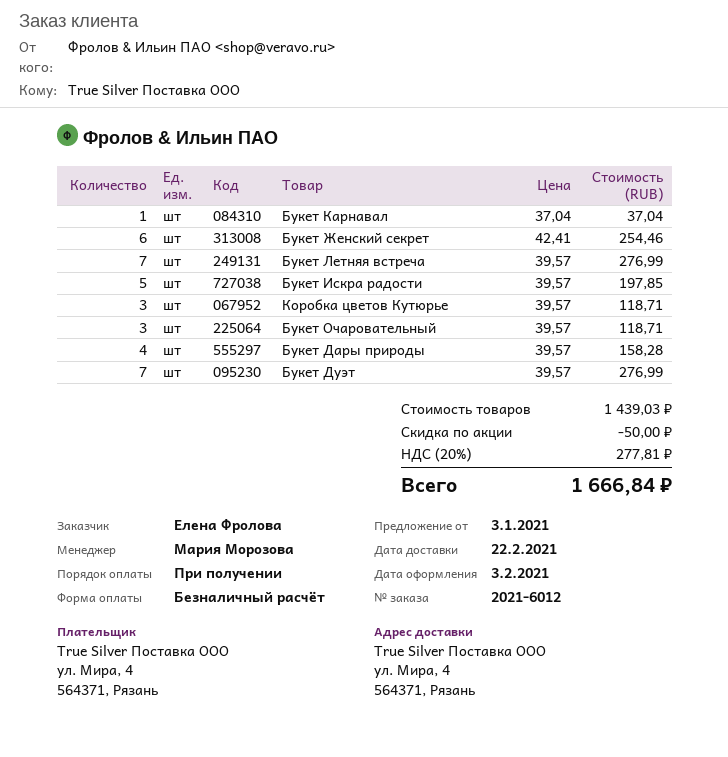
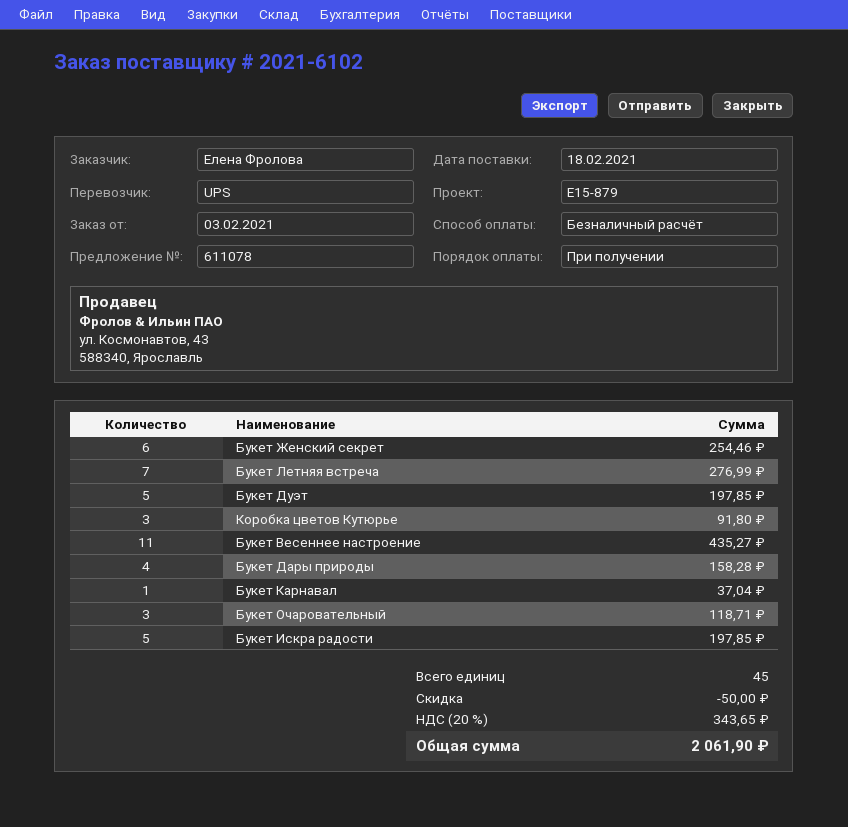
order number: 2021-6012 -> 2021-6102
delivery date: 2021-02-22 -> 2021-02-18
Коробка цветов Кутюрье: 3 for 118.71 -> 3 for 91.80
Букет Дуэт: 7 for 276.99 -> 5 for 197.85
Букет Весеннее настроение: none -> 11 for 435.27
tax: 20% = 277.81 -> 20% = 343.65
total: 1666.84 -> 2061.90

